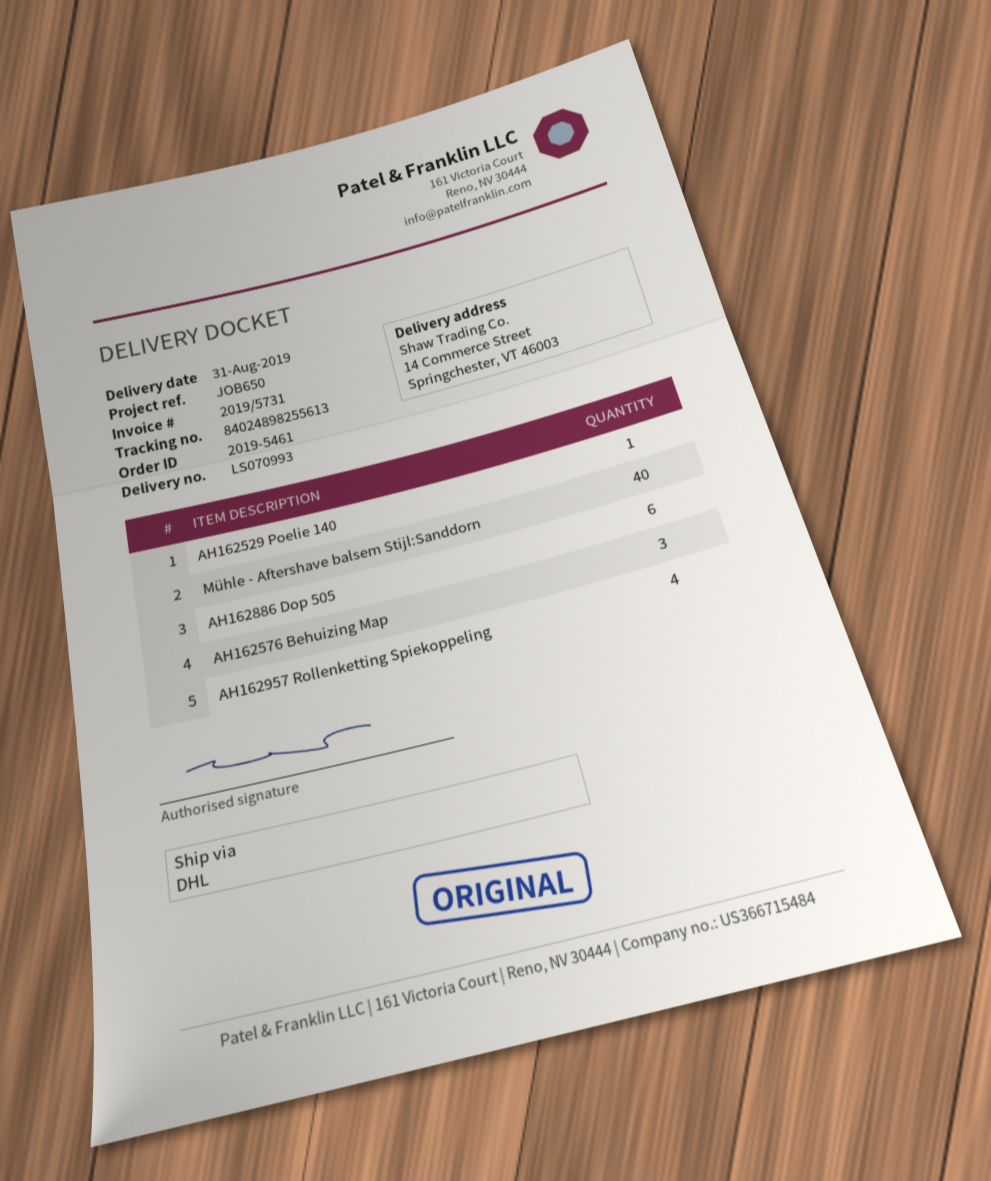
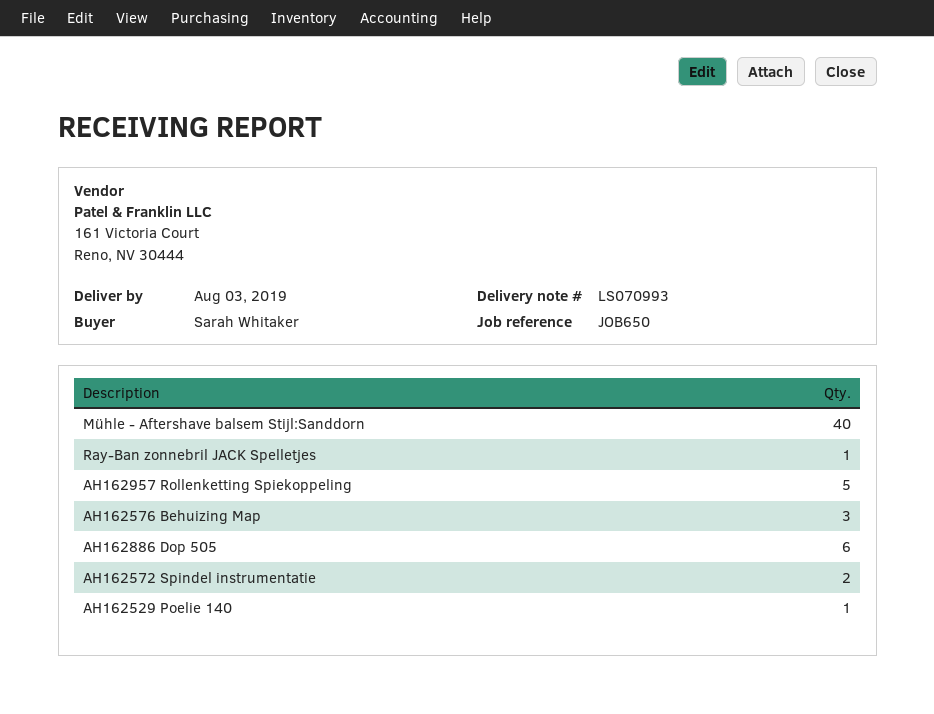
delivery date: 2019-08-31 -> 2019-08-03
AH162957 Rollenketting Spiekoppeling: 4 -> 5
Ray-Ban zonnebril JACK Spelletjes: none -> 1
AH162572 Spindel instrumentatie: none -> 2

